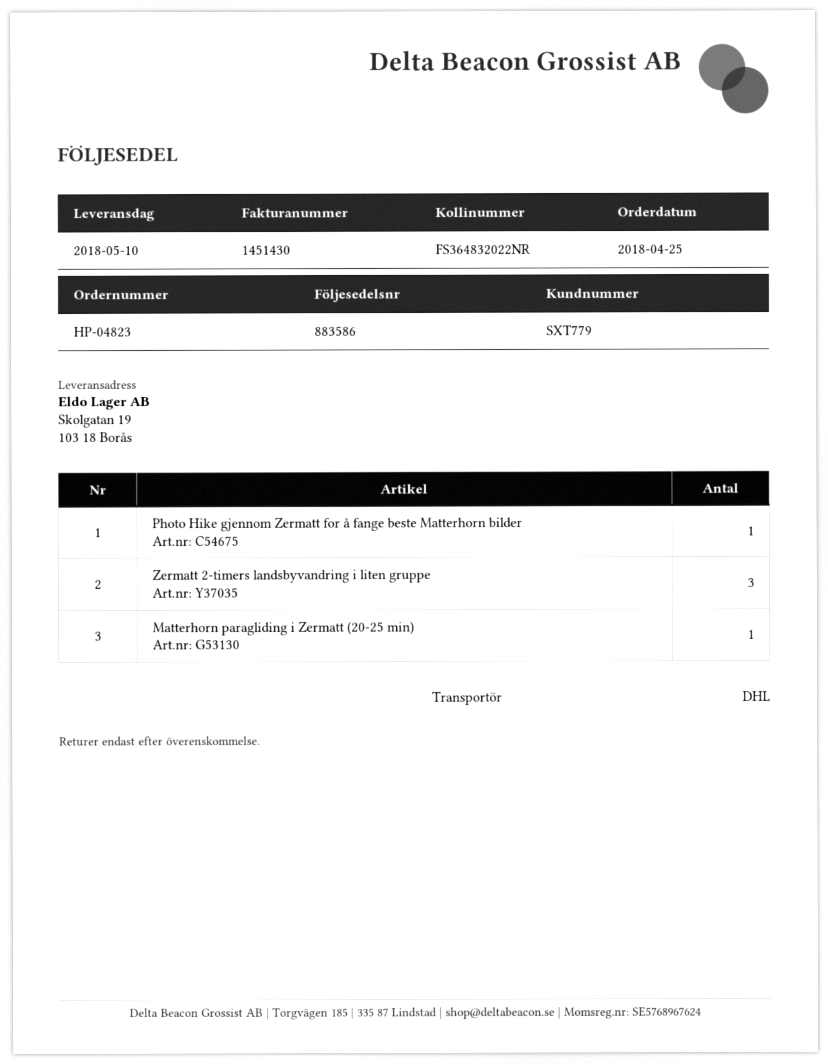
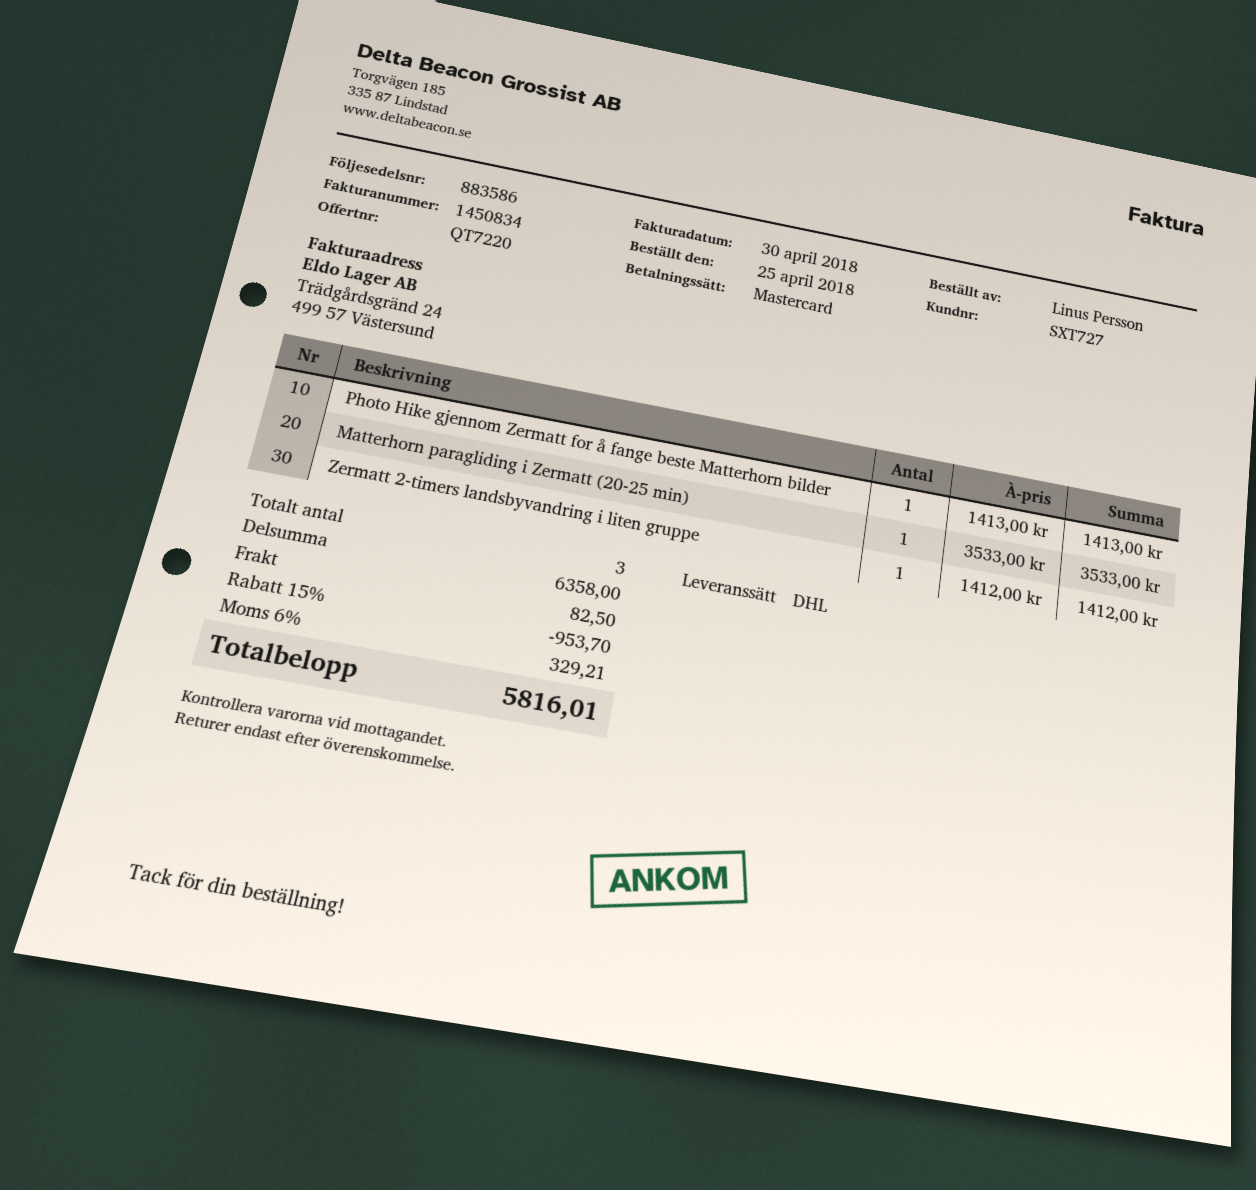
invoice number: 1451430 -> 1450834
customer number: SXT779 -> SXT727
Zermatt 2-timers landsbyvandring i liten gruppe: 3 -> 1

